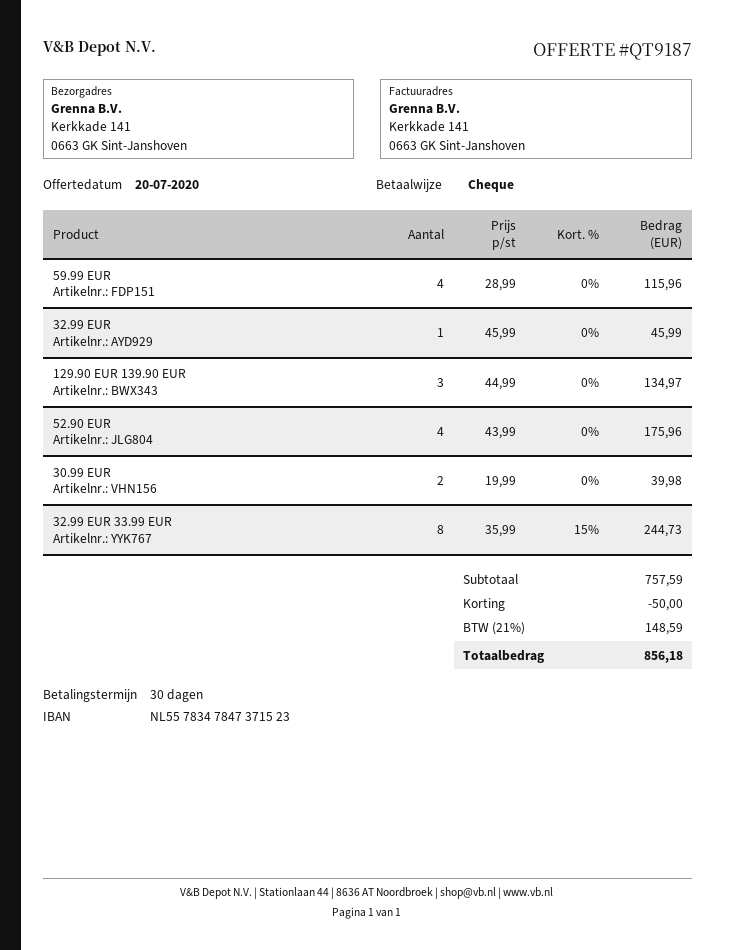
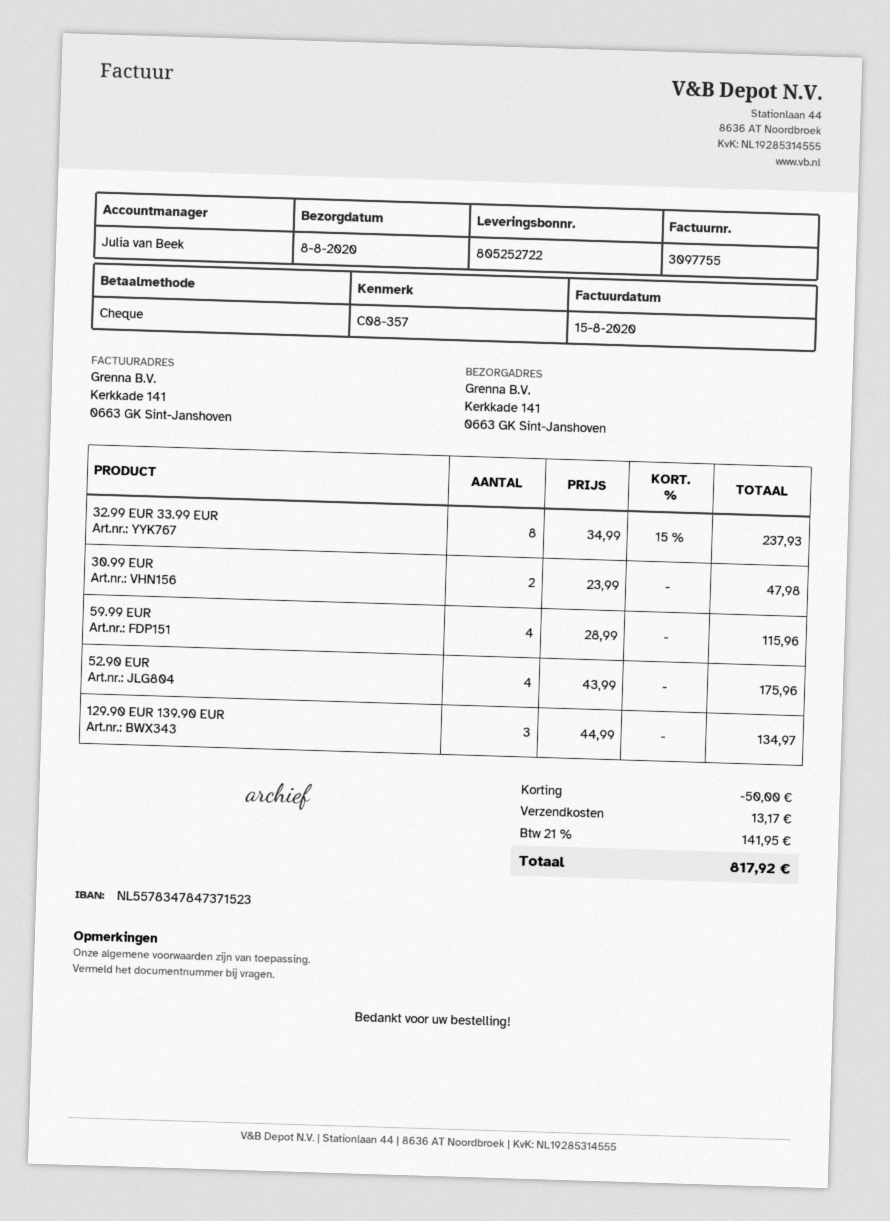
32.99 EUR: 1 x 45.99 = 45.99 -> none
30.99 EUR: 2 x 19.99 = 39.98 -> 2 x 23.99 = 47.98
32.99 EUR 33.99 EUR: 8 x 35.99 - 15% = 244.73 -> 8 x 34.99 - 15% = 237.93
shipping: none -> 13.17
tax: 21% = 148.59 -> 21% = 141.95
total: 856.18 -> 817.92

